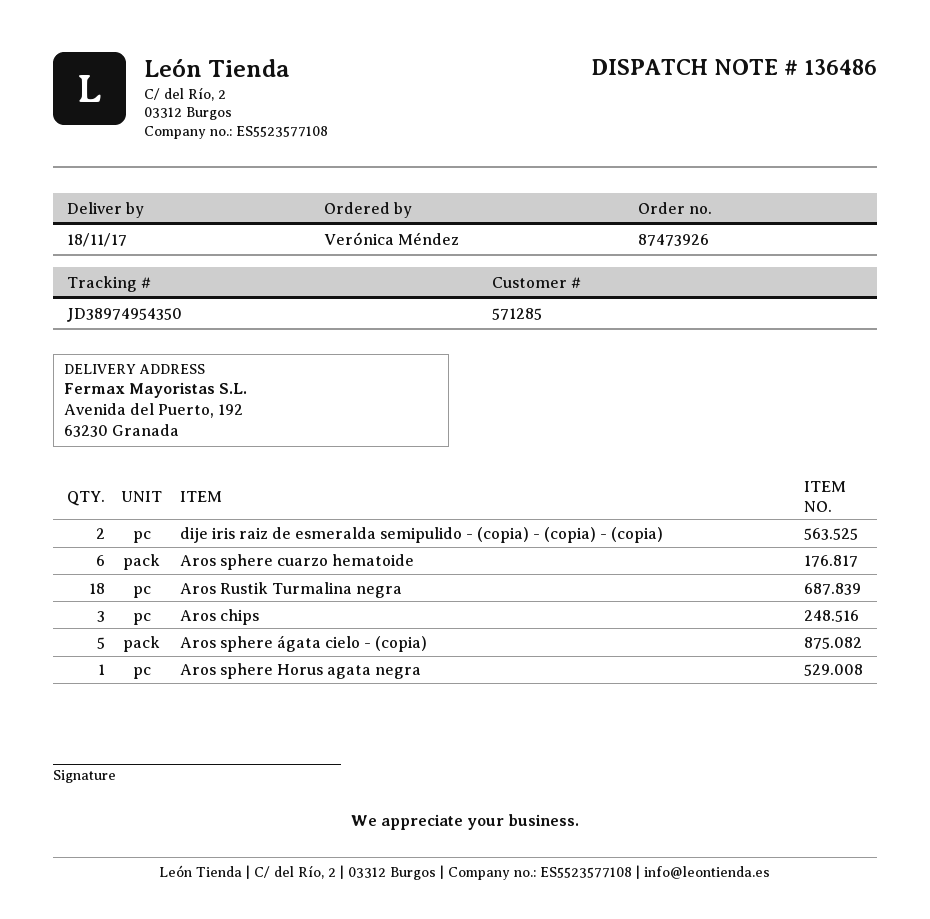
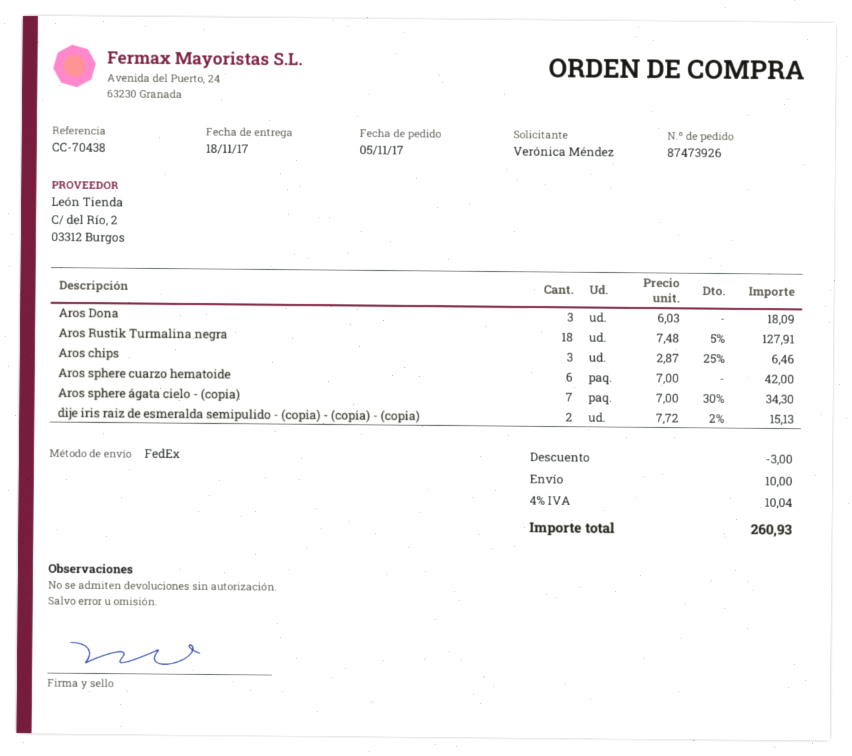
Aros sphere ágata cielo - (copia): 5 -> 7
Aros sphere Horus agata negra: 1 -> none
Aros Dona: none -> 3

